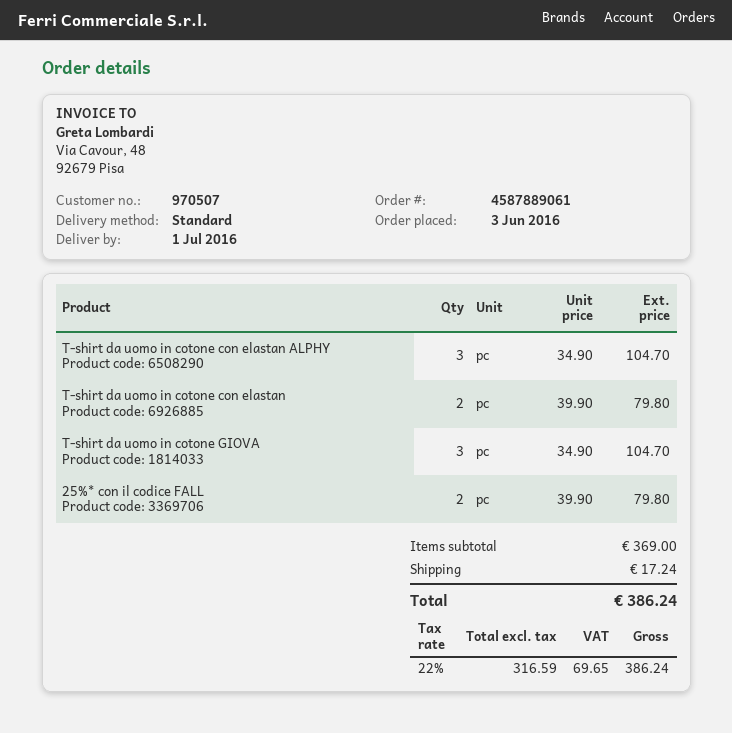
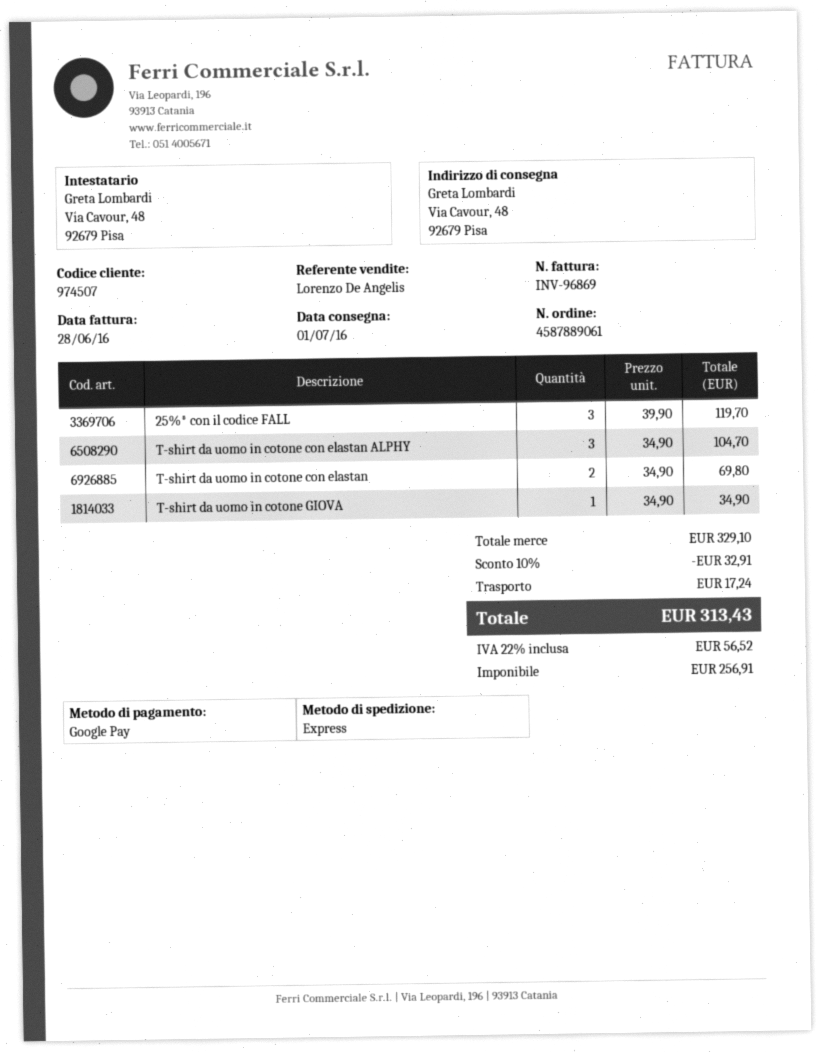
customer number: 970507 -> 974507
shipping method: standard -> express
T-shirt da uomo in cotone con elastan: 2 x 39.90 = 79.80 -> 2 x 34.90 = 69.80
T-shirt da uomo in cotone GIOVA: 3 x 34.90 = 104.70 -> 1 x 34.90 = 34.90
25%* con il codice FALL: 2 x 39.90 = 79.80 -> 3 x 39.90 = 119.70
subtotal: 369.00 -> 329.10
discount: none -> 10% = 32.91
net: 316.59 -> 256.91
tax: 22% = 69.65 -> 22% = 56.52
total: 386.24 -> 313.43

